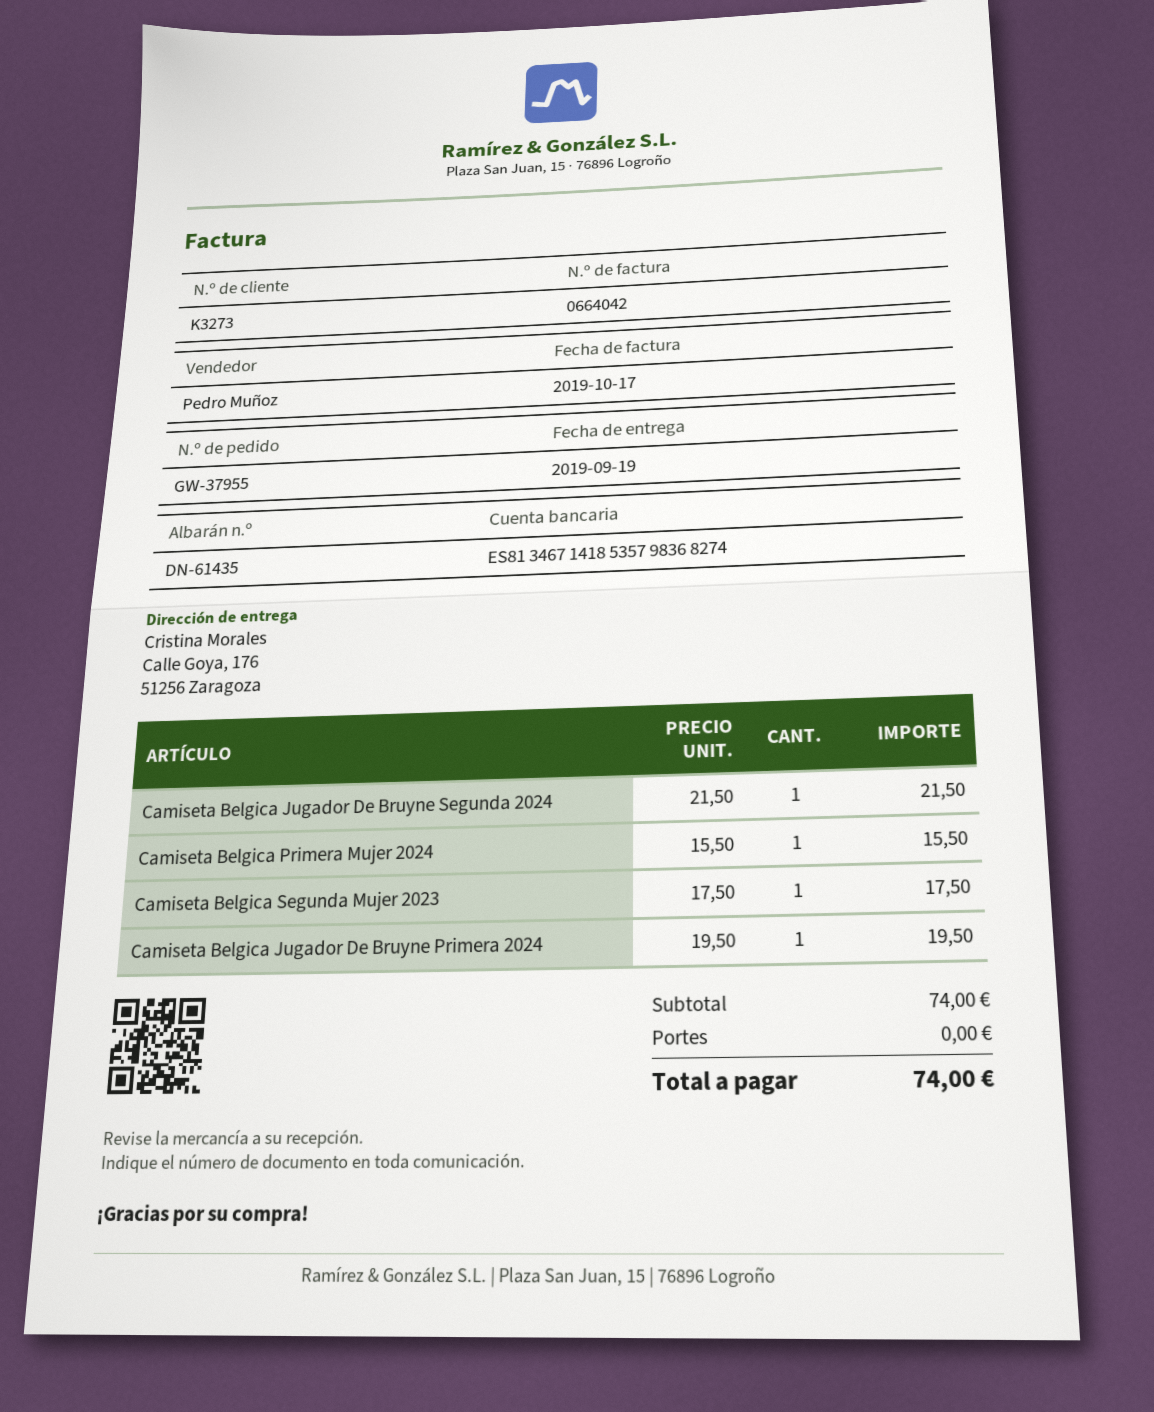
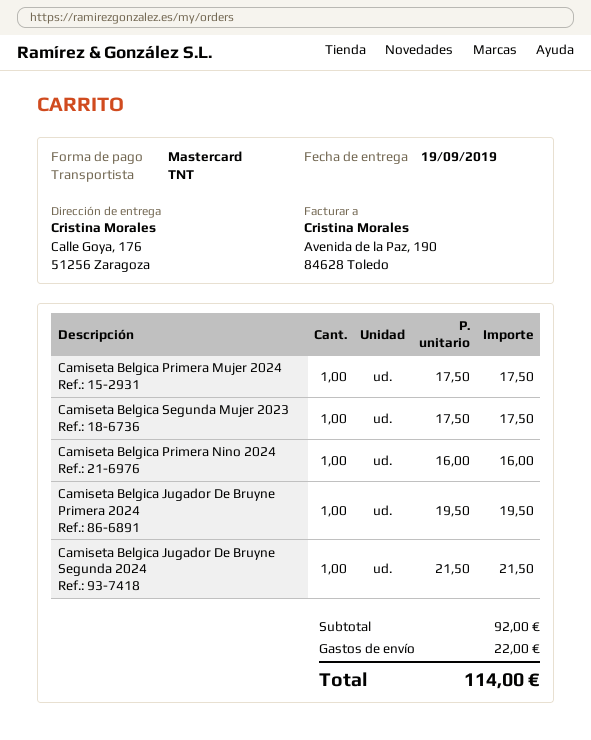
Camiseta Belgica Primera Mujer 2024: 1 x 15.50 = 15.50 -> 1 x 17.50 = 17.50
Camiseta Belgica Primera Nino 2024: none -> 1 x 16.00 = 16.00
subtotal: 74.00 -> 92.00
shipping: 0.00 -> 22.00
total: 74.00 -> 114.00

